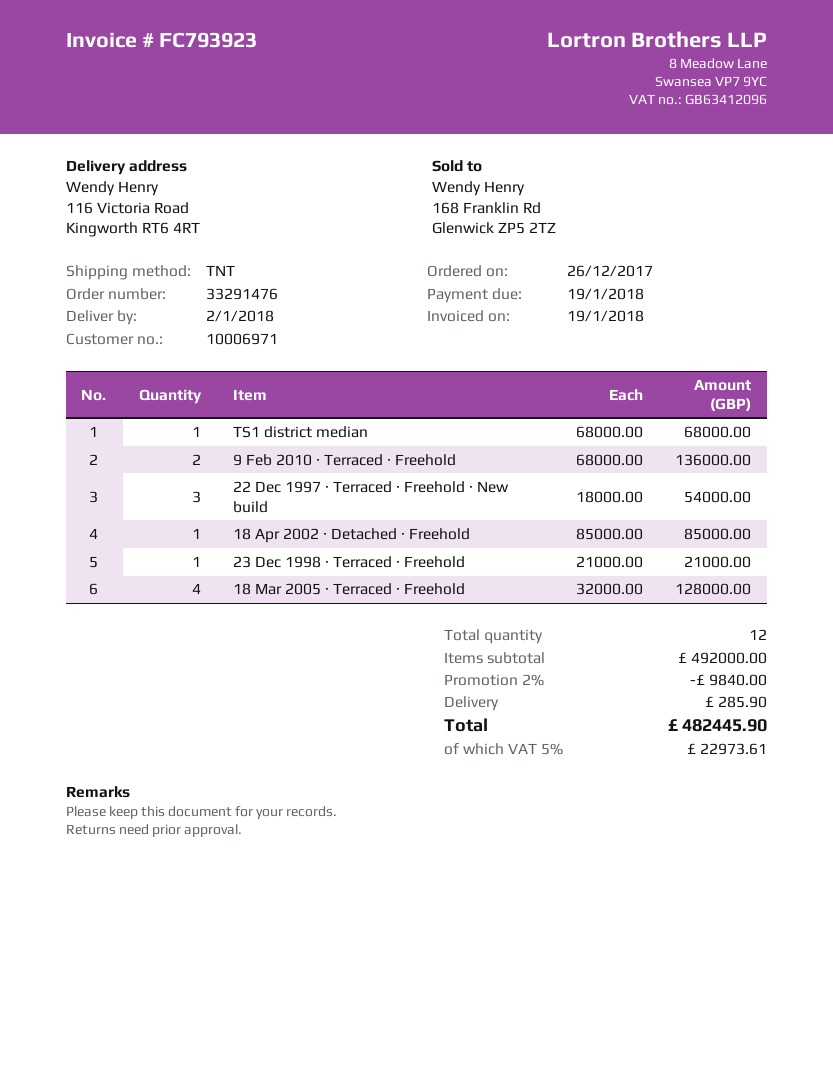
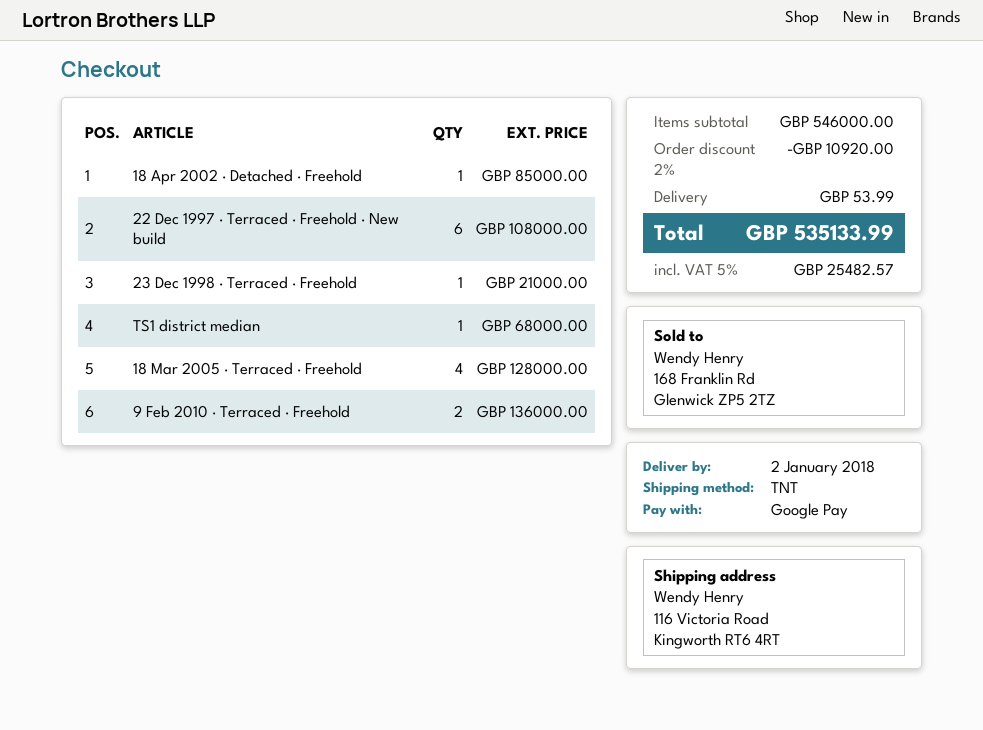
22 Dec 1997 · Terraced · Freehold · New build: 3 for 54000.00 -> 6 for 108000.00
subtotal: 492000.00 -> 546000.00
discount: 2% = 9840.00 -> 2% = 10920.00
shipping: 285.90 -> 53.99
tax: 5% = 22973.61 -> 5% = 25482.57
total: 482445.90 -> 535133.99

